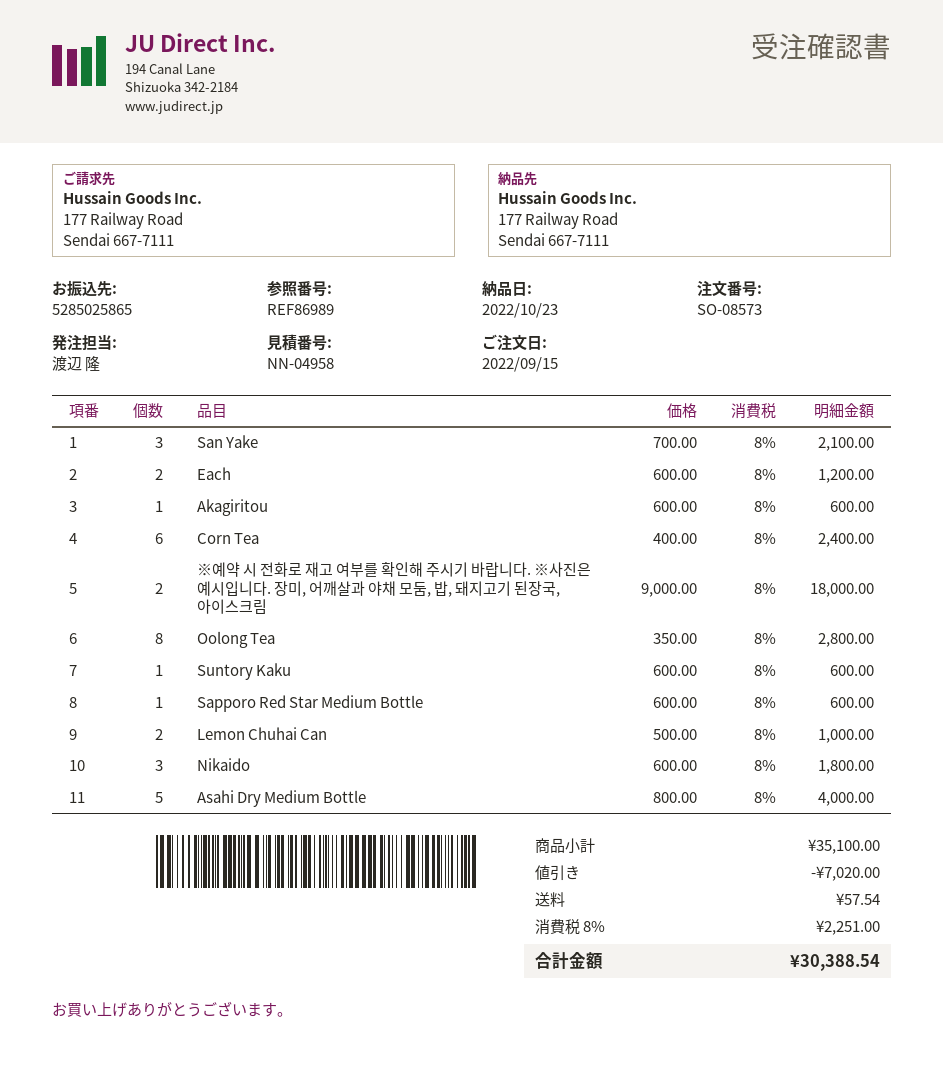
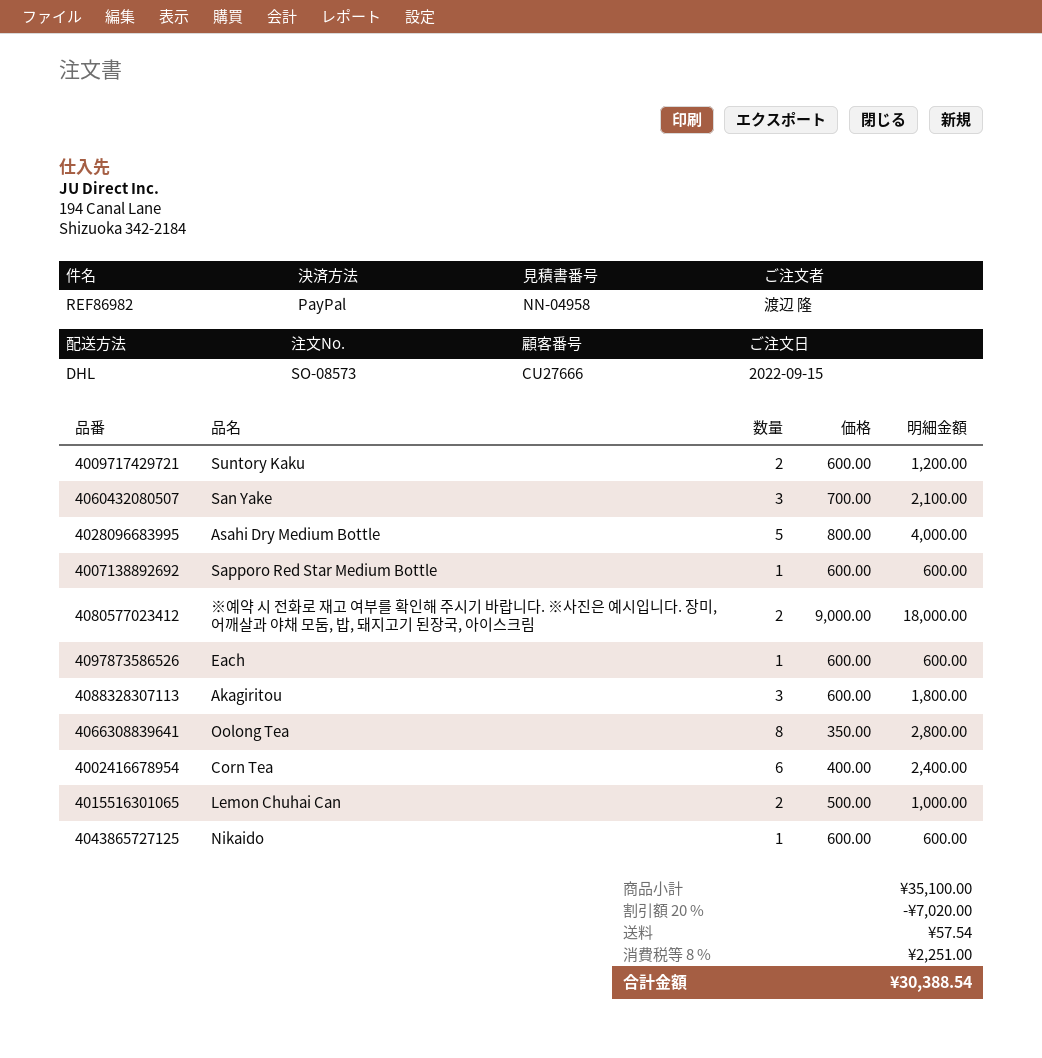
reference: REF86989 -> REF86982
Each: 2 x 600.00 = 1200.00 -> 1 x 600.00 = 600.00
Akagiritou: 1 x 600.00 = 600.00 -> 3 x 600.00 = 1800.00
Suntory Kaku: 1 x 600.00 = 600.00 -> 2 x 600.00 = 1200.00
Nikaido: 3 x 600.00 = 1800.00 -> 1 x 600.00 = 600.00

